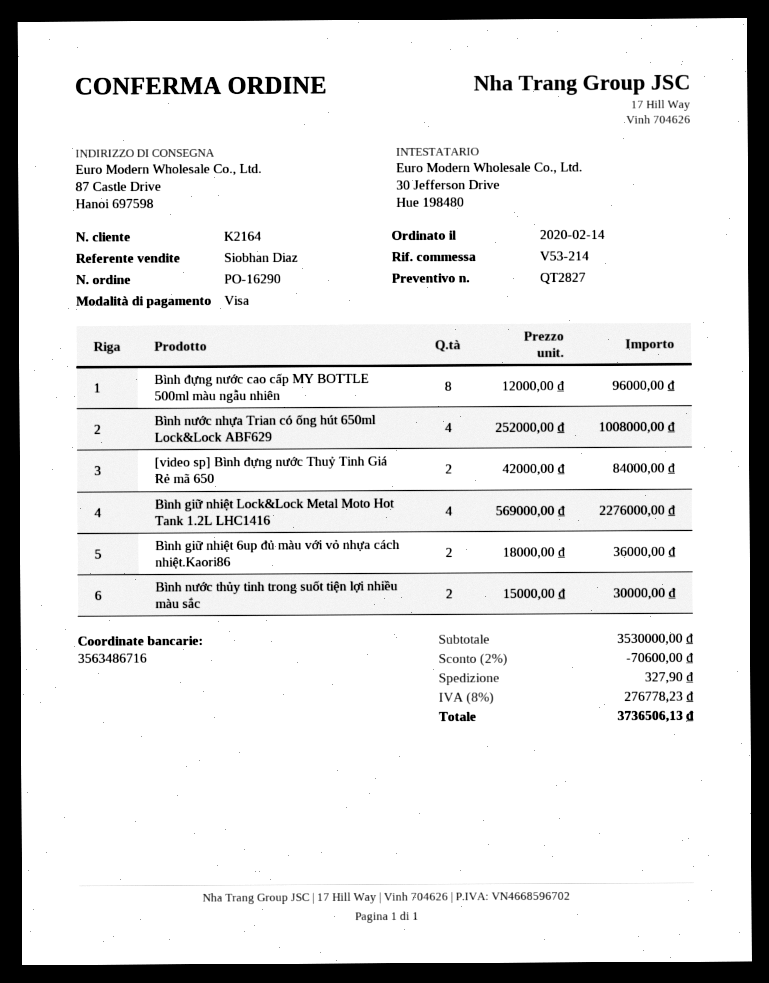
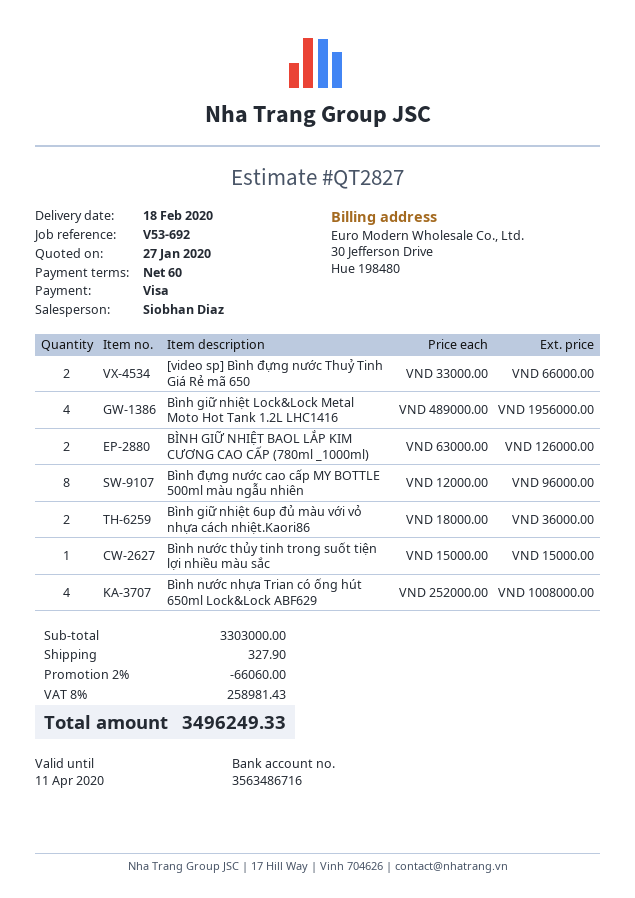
reference: V53-214 -> V53-692
[video sp] Bình đựng nước Thuỷ Tinh Giá Rẻ mã 650: 2 x 42000.00 = 84000.00 -> 2 x 33000.00 = 66000.00
Bình giữ nhiệt Lock&Lock Metal Moto Hot Tank 1.2L LHC1416: 4 x 569000.00 = 2276000.00 -> 4 x 489000.00 = 1956000.00
Bình nước thủy tinh trong suốt tiện lợi nhiều màu sắc: 2 x 15000.00 = 30000.00 -> 1 x 15000.00 = 15000.00
BÌNH GIỮ NHIỆT BAOL LẮP KIM CƯƠNG CAO CẤP (780ml _1000ml): none -> 2 x 63000.00 = 126000.00
subtotal: 3530000.00 -> 3303000.00
discount: 2% = 70600.00 -> 2% = 66060.00
tax: 8% = 276778.23 -> 8% = 258981.43
total: 3736506.13 -> 3496249.33

